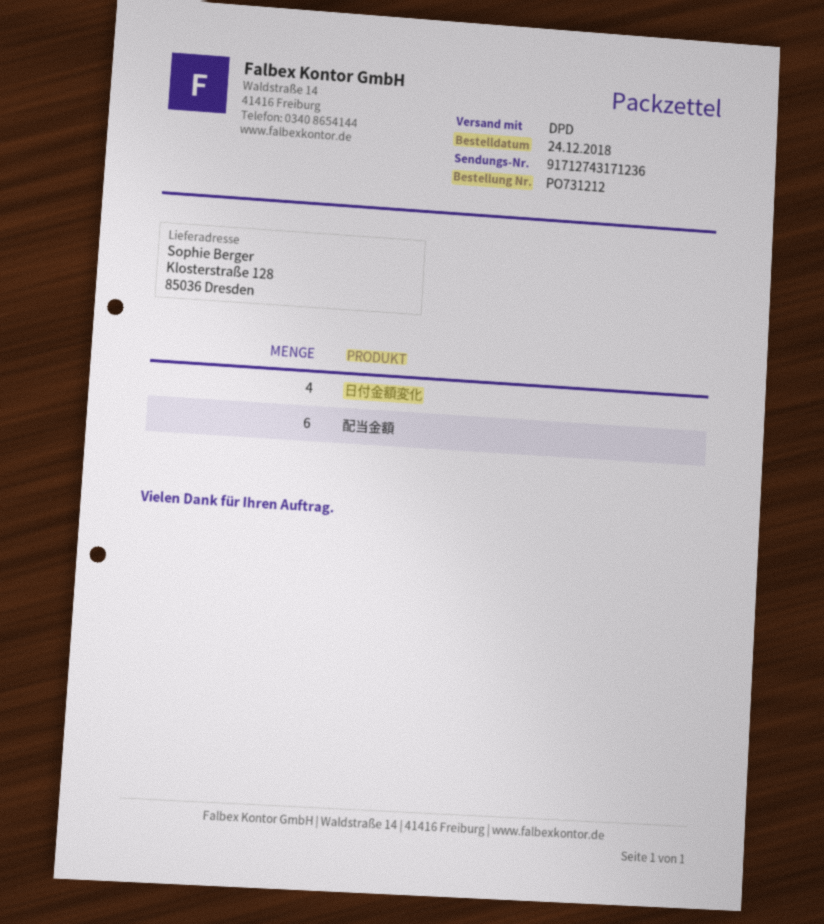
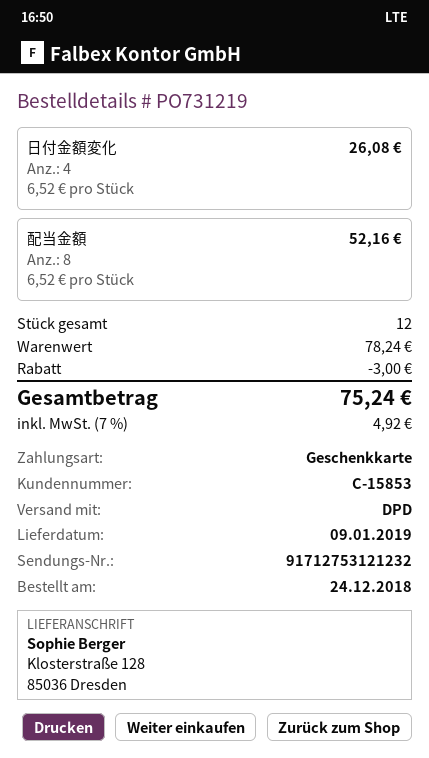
order number: PO731212 -> PO731219
tracking number: 91712743171236 -> 91712753121232
配当金額: 6 -> 8

